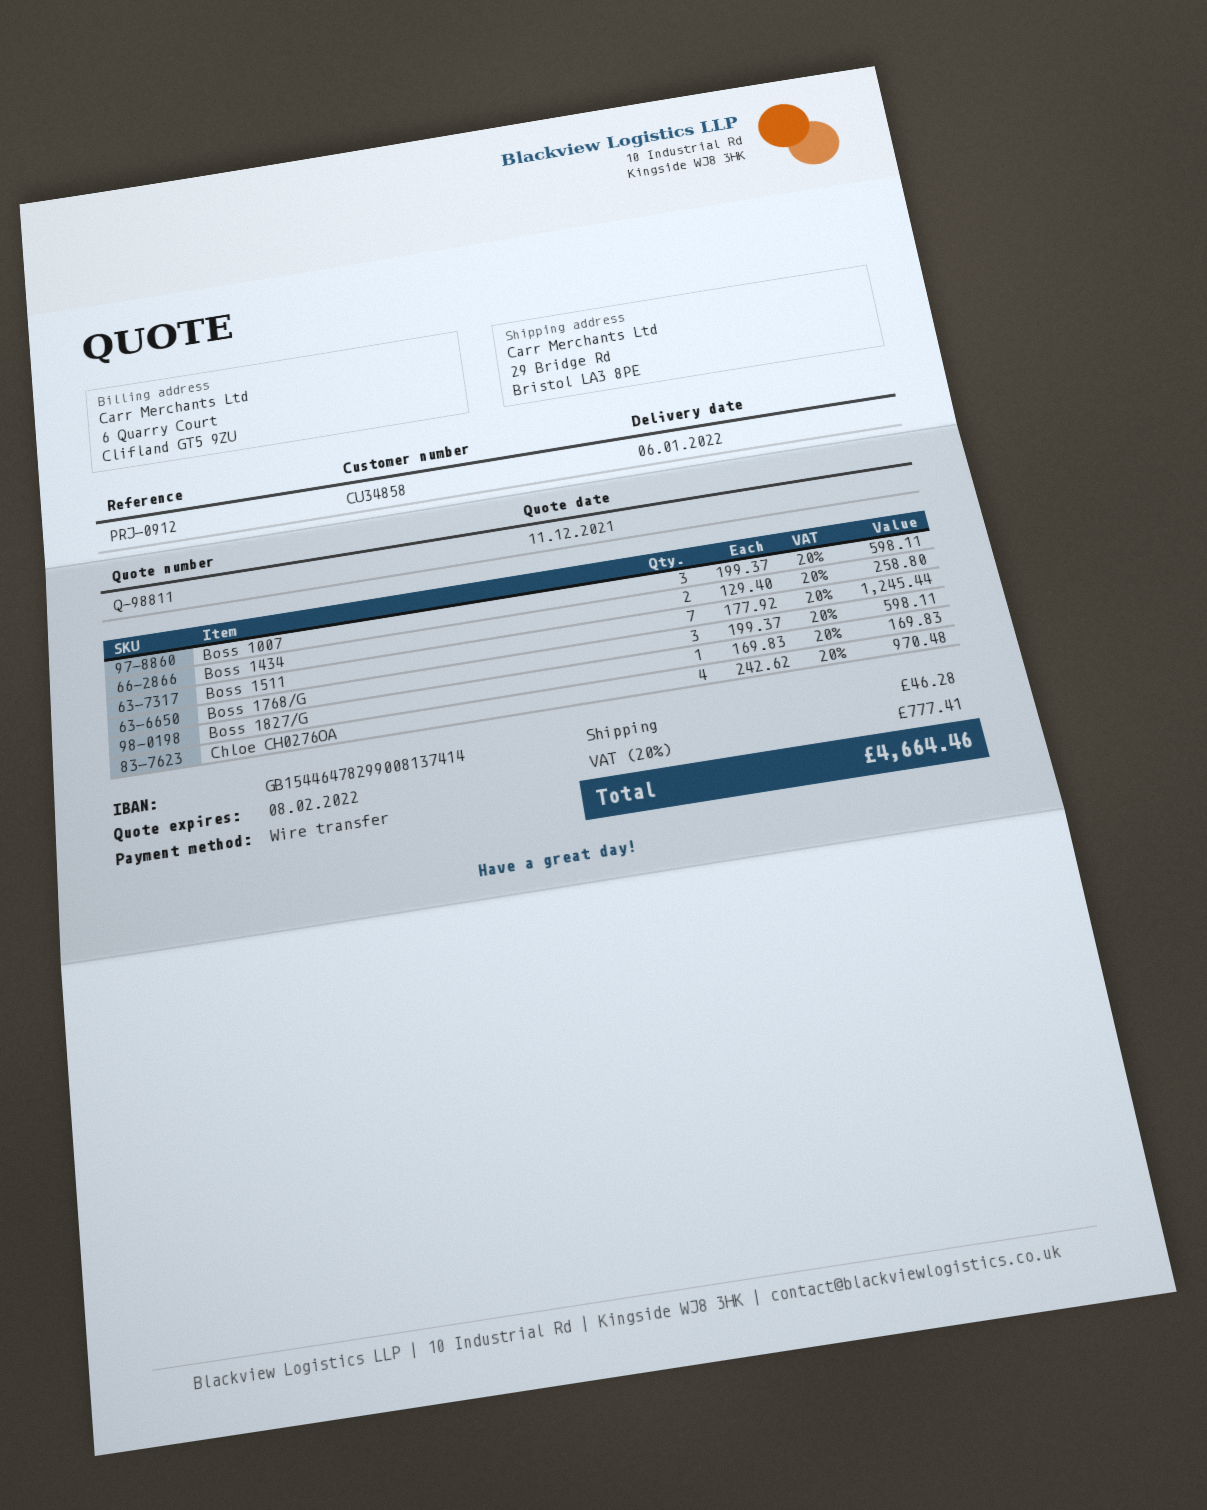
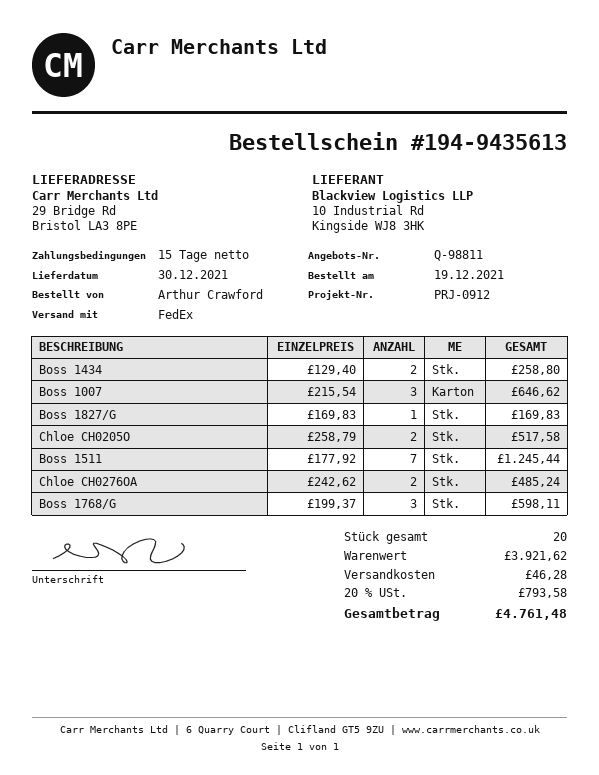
delivery date: 2022-01-06 -> 2021-12-30
Boss 1007: 3 x 199.37 = 598.11 -> 3 x 215.54 = 646.62
Chloe CH0276OA: 4 x 242.62 = 970.48 -> 2 x 242.62 = 485.24
Chloe CH0205O: none -> 2 x 258.79 = 517.58
tax: 20% = 777.41 -> 20% = 793.58
total: 4664.46 -> 4761.48

